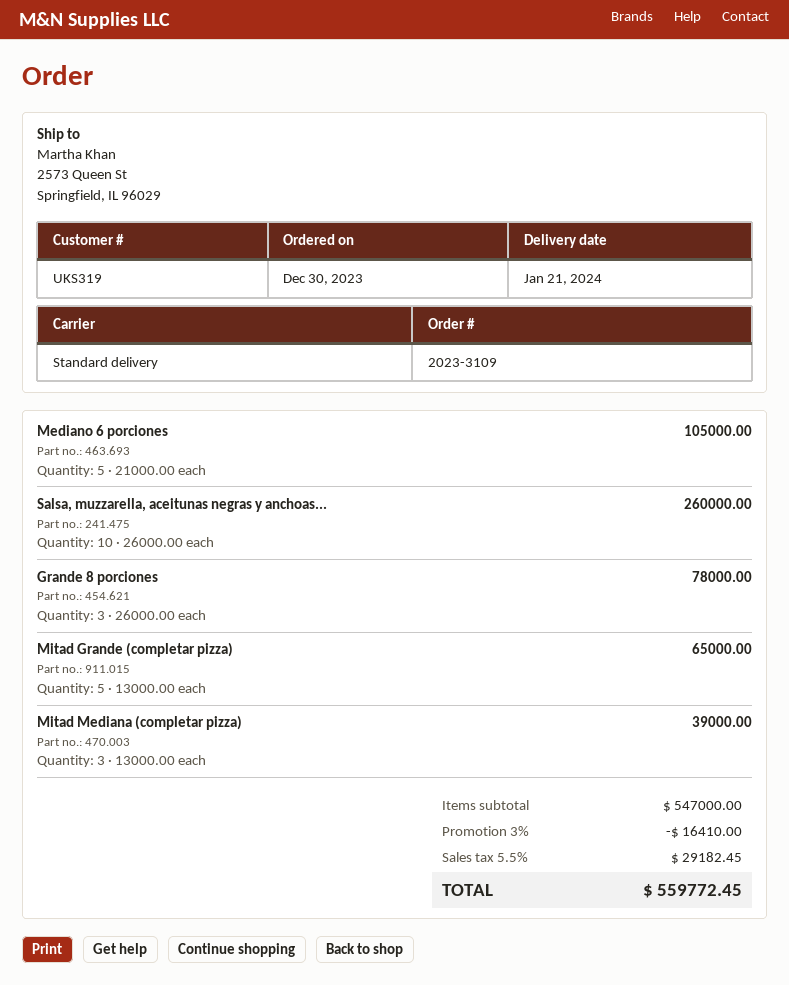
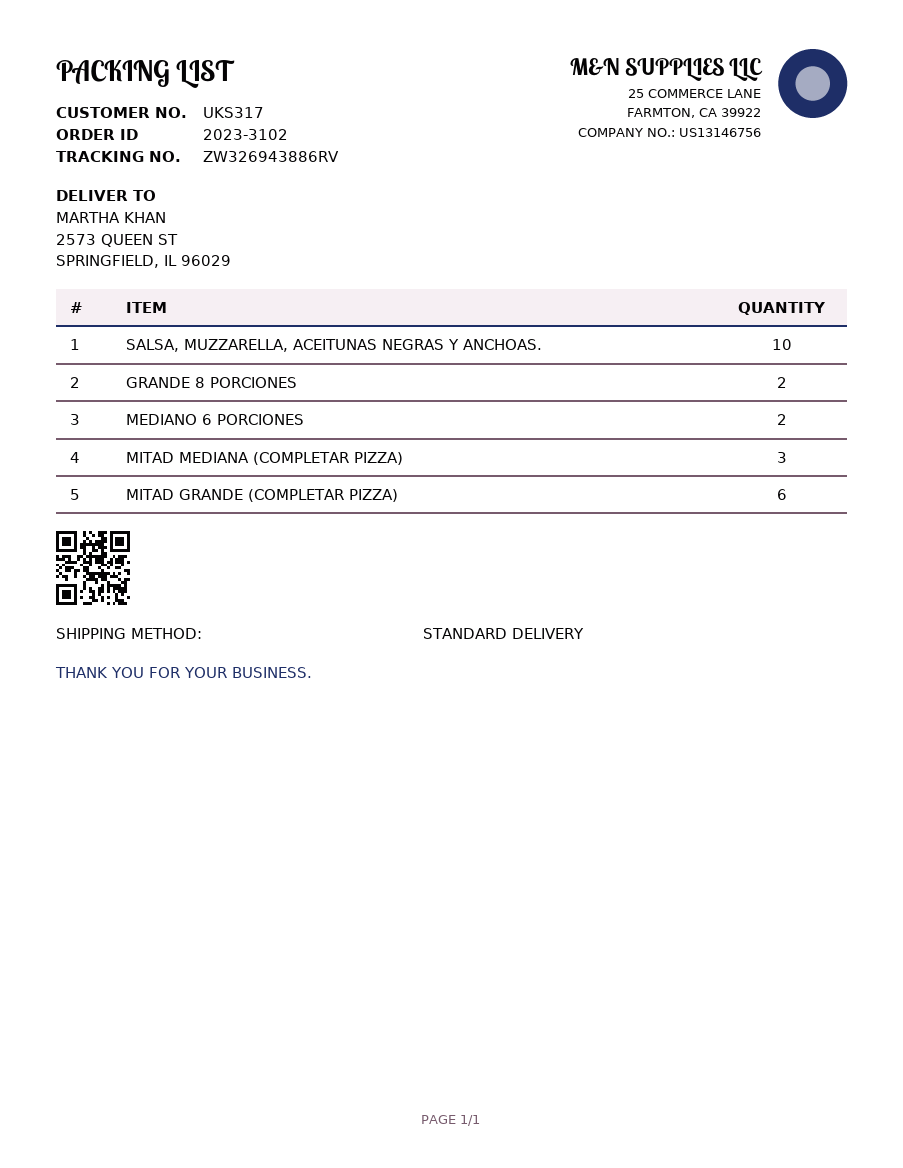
order number: 2023-3109 -> 2023-3102
customer number: UKS319 -> UKS317
Mediano 6 porciones: 5 -> 2
Grande 8 porciones: 3 -> 2
Mitad Grande (completar pizza): 5 -> 6

